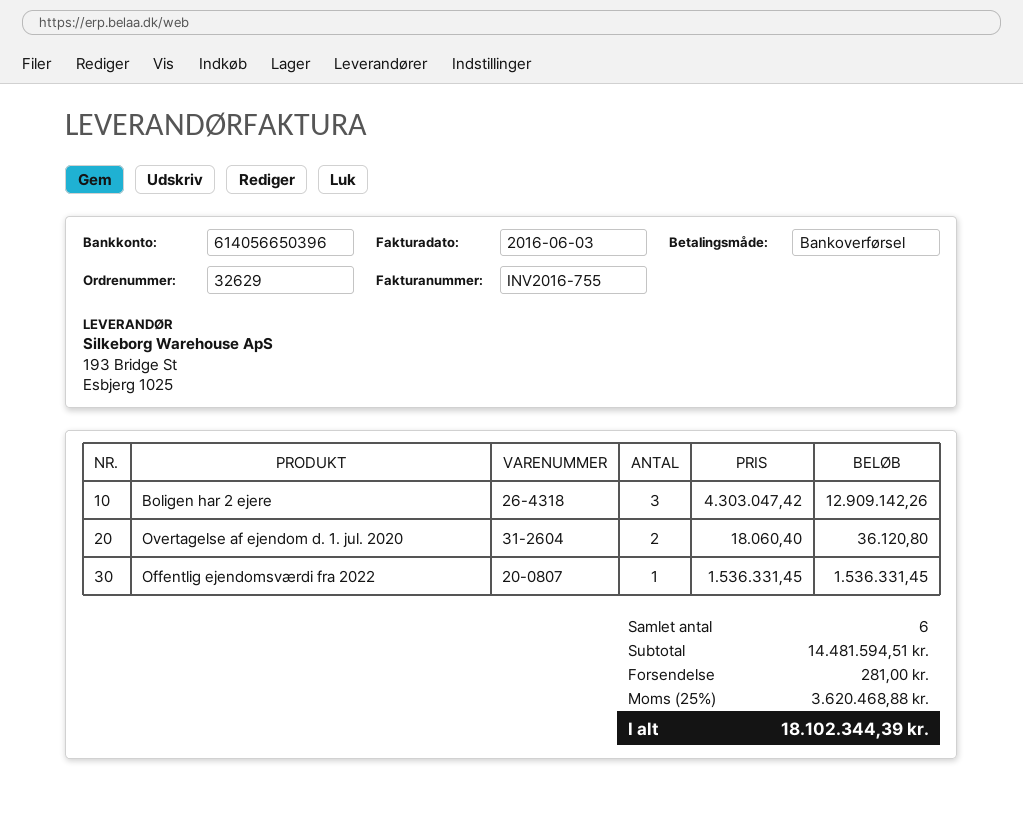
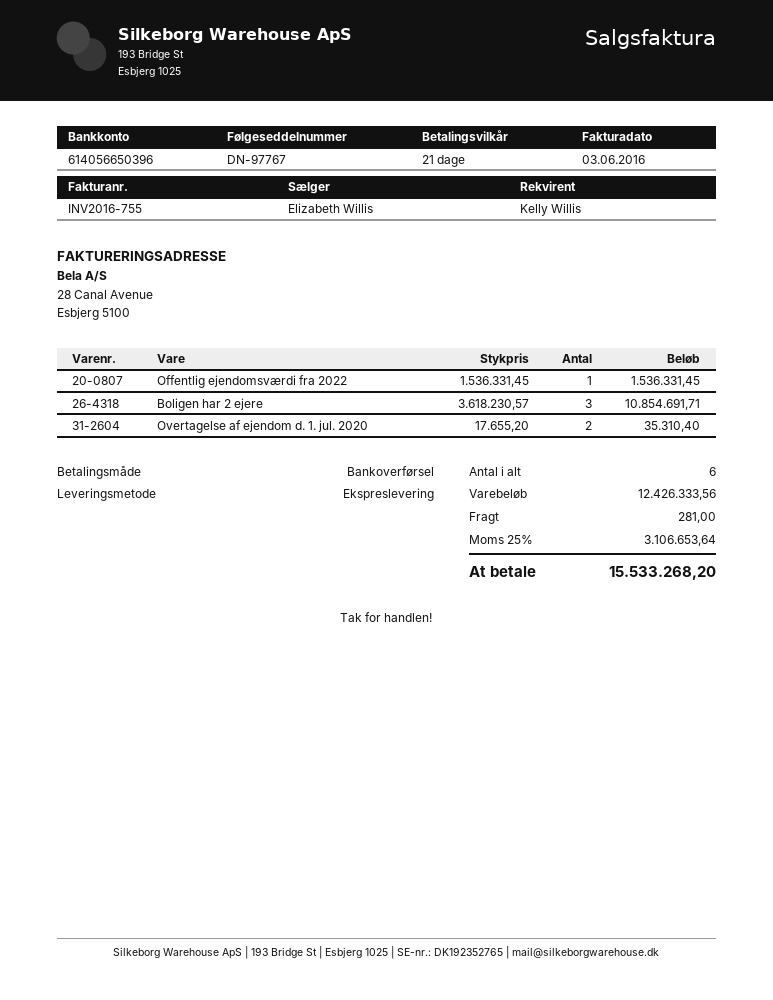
Boligen har 2 ejere: 3 x 4303047.42 = 12909142.26 -> 3 x 3618230.57 = 10854691.71
Overtagelse af ejendom d. 1. jul. 2020: 2 x 18060.40 = 36120.80 -> 2 x 17655.20 = 35310.40
subtotal: 14481594.51 -> 12426333.56
tax: 25% = 3620468.88 -> 25% = 3106653.64
total: 18102344.39 -> 15533268.20

